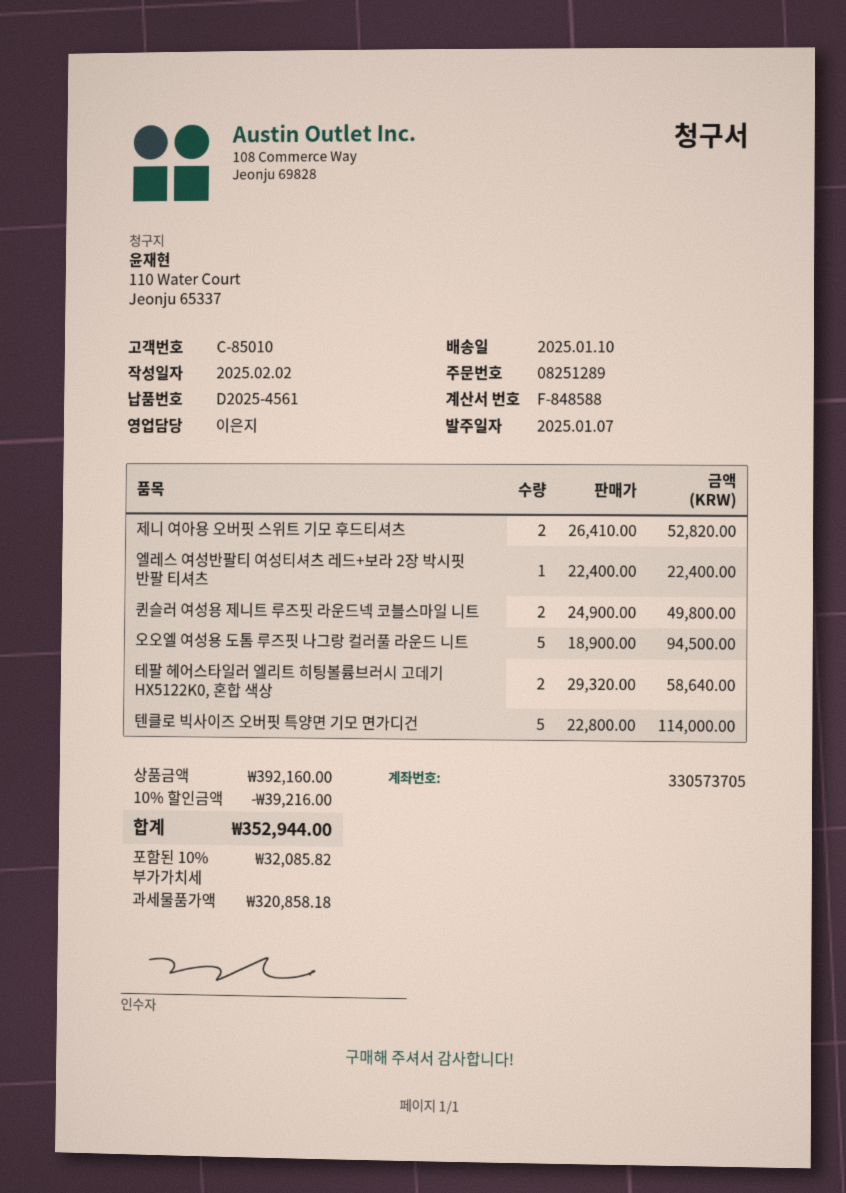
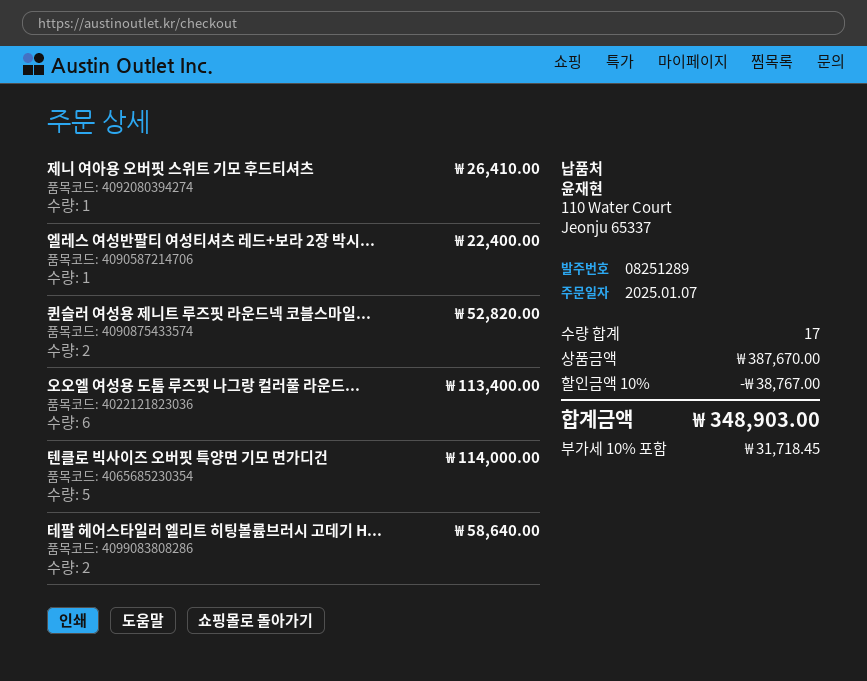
제니 여아용 오버핏 스위트 기모 후드티셔츠: 2 for 52820.00 -> 1 for 26410.00
퀸슬러 여성용 제니트 루즈핏 라운드넥 코블스마일 니트: 2 for 49800.00 -> 2 for 52820.00
오오엘 여성용 도톰 루즈핏 나그랑 컬러풀 라운드 니트: 5 for 94500.00 -> 6 for 113400.00
subtotal: 392160.00 -> 387670.00
discount: 10% = 39216.00 -> 10% = 38767.00
tax: 10% = 32085.82 -> 10% = 31718.45
total: 352944.00 -> 348903.00

